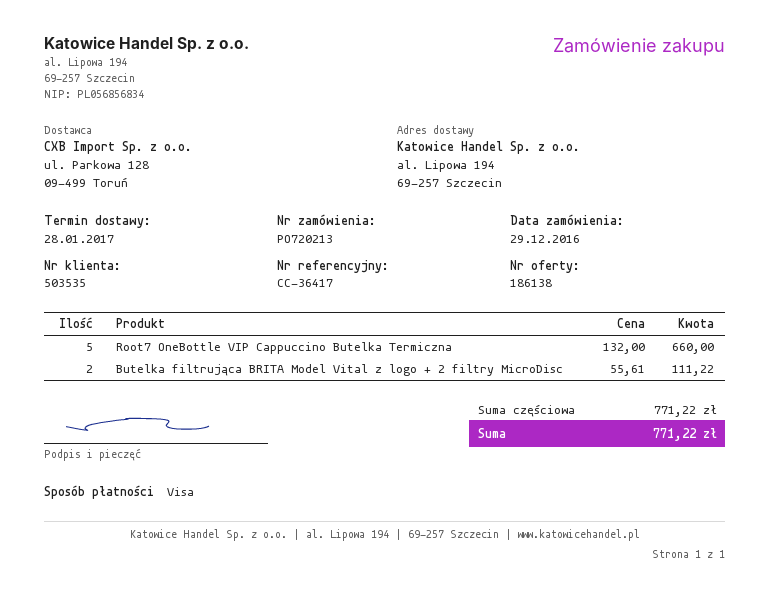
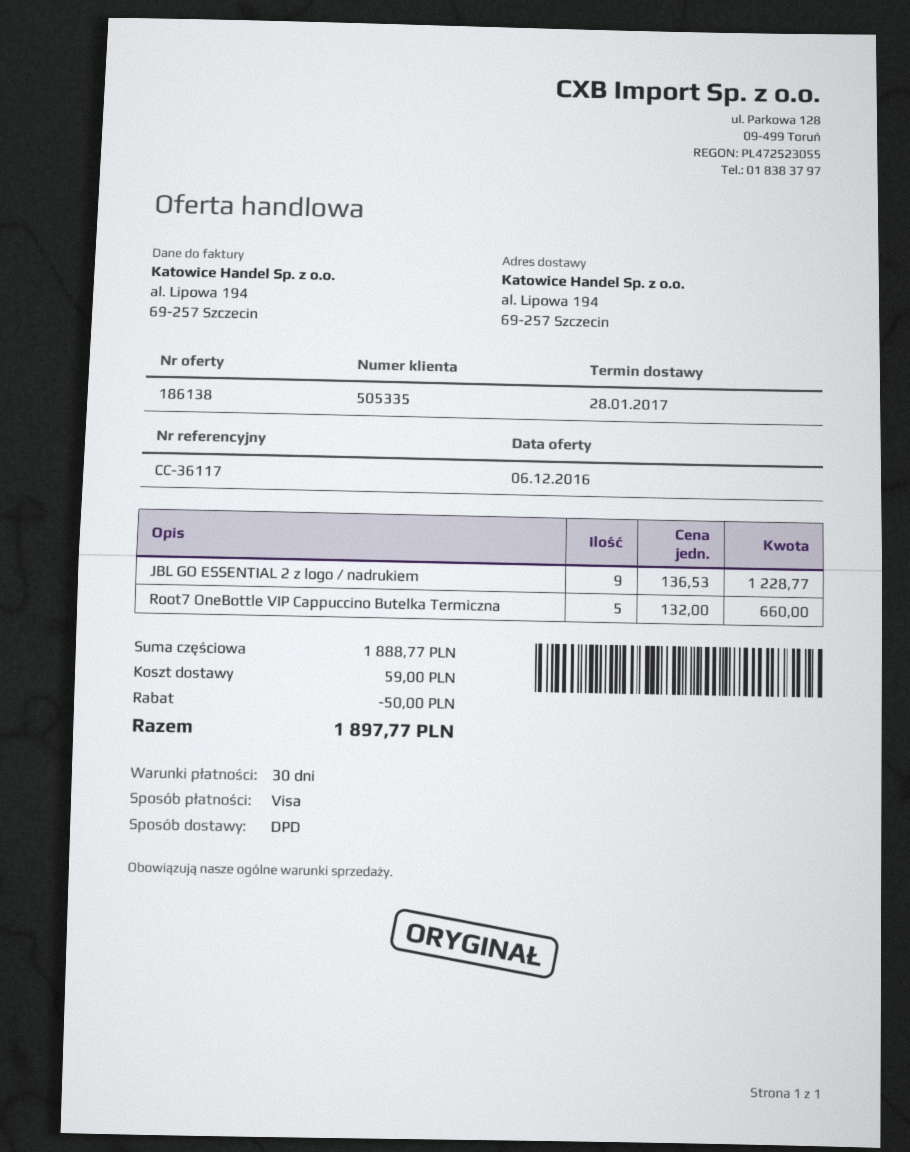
customer number: 503535 -> 505335
reference: CC-36417 -> CC-36117
Butelka filtrująca BRITA Model Vital z logo + 2 filtry MicroDisc: 2 x 55.61 = 111.22 -> none
JBL GO ESSENTIAL 2 z logo / nadrukiem: none -> 9 x 136.53 = 1228.77
subtotal: 771.22 -> 1888.77
discount: none -> 50.00
shipping: none -> 59.00
total: 771.22 -> 1897.77

